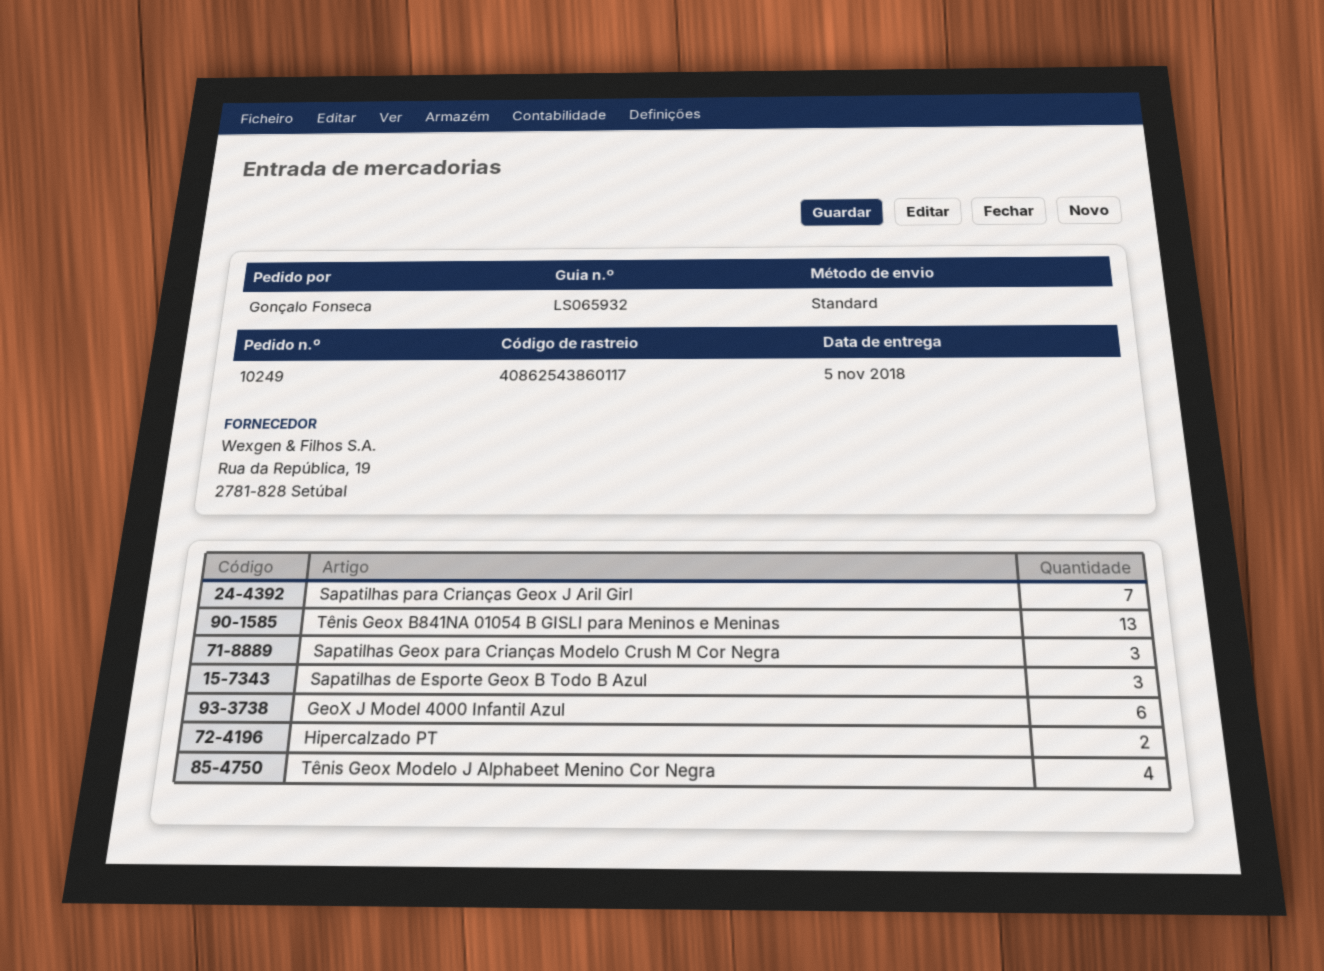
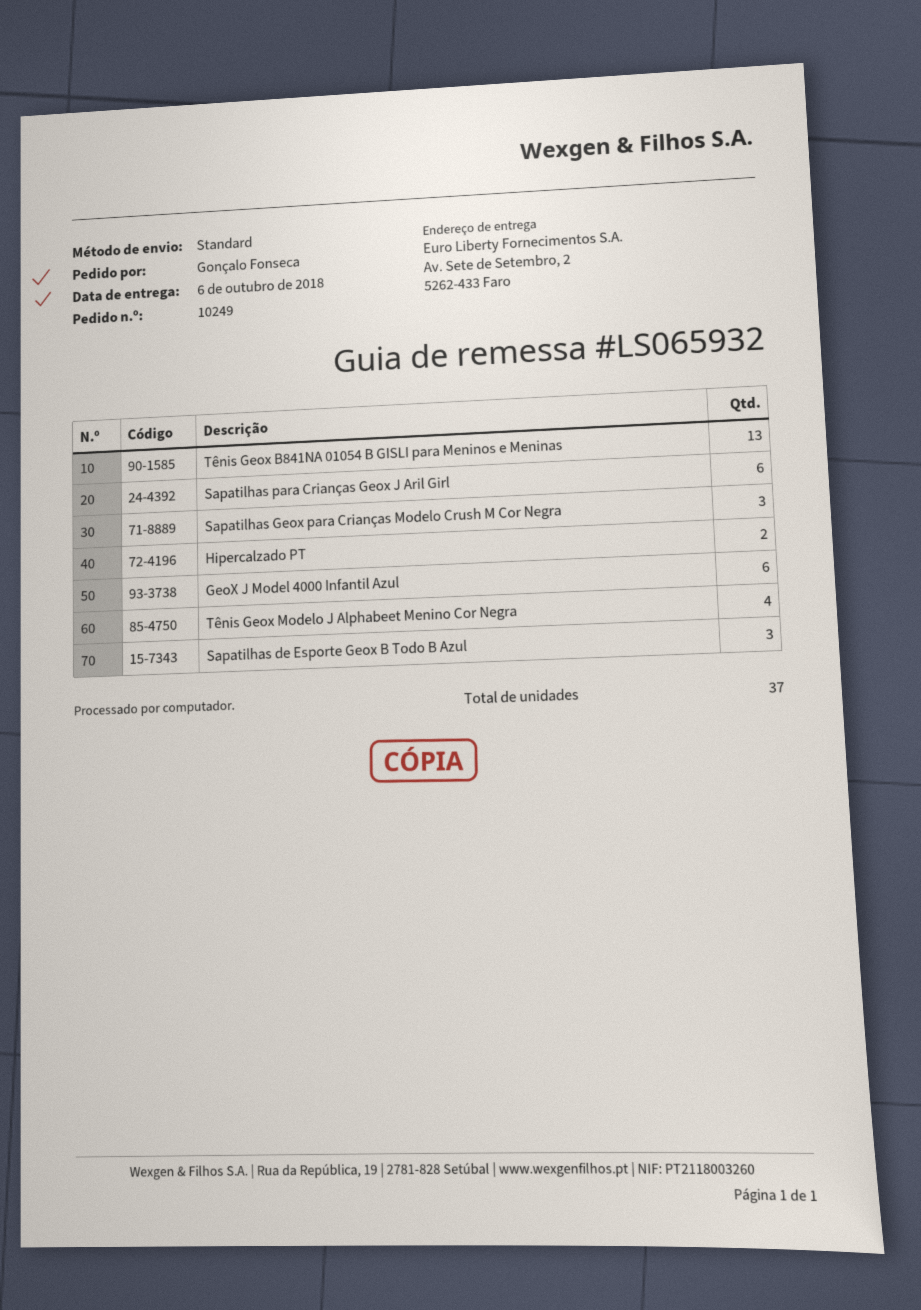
delivery date: 2018-11-05 -> 2018-10-06
Sapatilhas para Crianças Geox J Aril Girl: 7 -> 6

